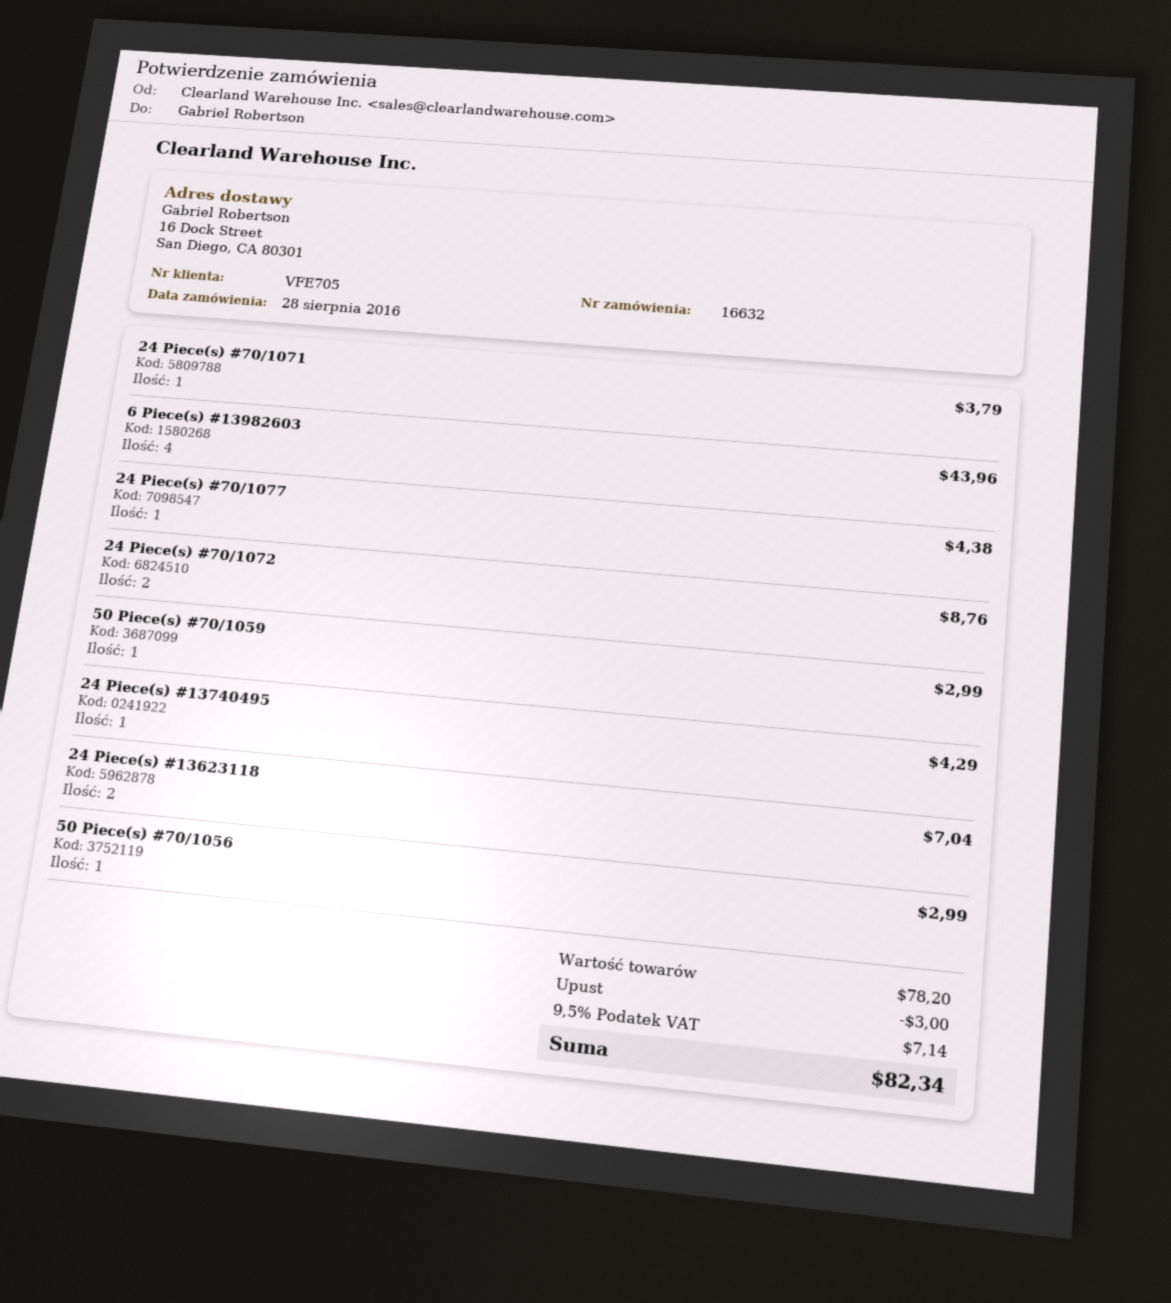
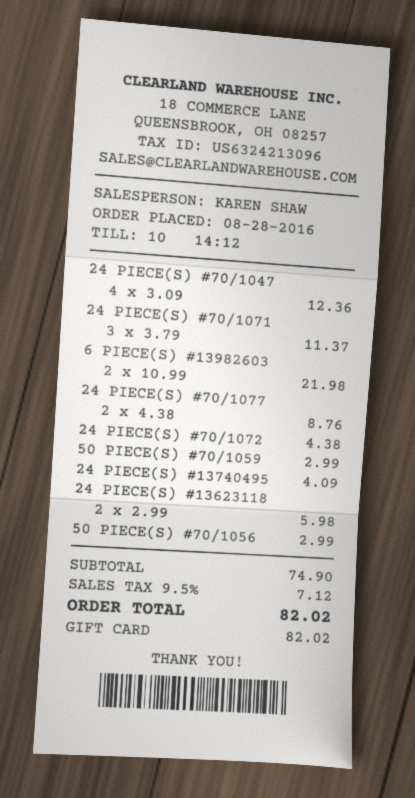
24 Piece(s) #70/1071: 1 for 3.79 -> 3 for 11.37
6 Piece(s) #13982603: 4 for 43.96 -> 2 for 21.98
24 Piece(s) #70/1077: 1 for 4.38 -> 2 for 8.76
24 Piece(s) #70/1072: 2 for 8.76 -> 1 for 4.38
24 Piece(s) #13740495: 1 for 4.29 -> 1 for 4.09
24 Piece(s) #13623118: 2 for 7.04 -> 2 for 5.98
24 PIECE(S) #70/1047: none -> 4 for 12.36
subtotal: 78.20 -> 74.90
discount: 3.00 -> none
tax: 9.5% = 7.14 -> 9.5% = 7.12
total: 82.34 -> 82.02

